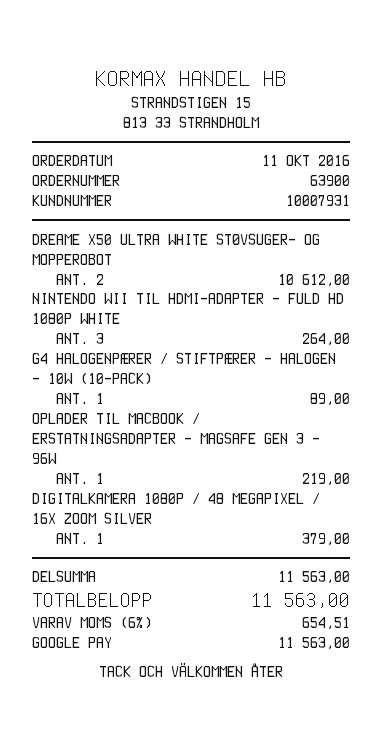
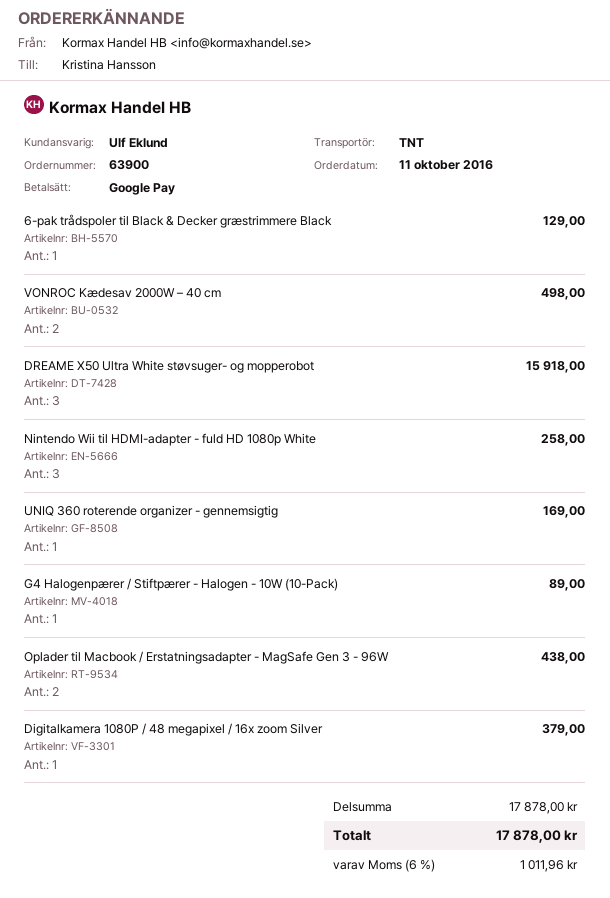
DREAME X50 ULTRA WHITE STØVSUGER- OG MOPPEROBOT: 2 for 10612.00 -> 3 for 15918.00
NINTENDO WII TIL HDMI-ADAPTER - FULD HD 1080P WHITE: 3 for 264.00 -> 3 for 258.00
OPLADER TIL MACBOOK / ERSTATNINGSADAPTER - MAGSAFE GEN 3 - 96W: 1 for 219.00 -> 2 for 438.00
6-pak trådspoler til Black & Decker græstrimmere Black: none -> 1 for 129.00
VONROC Kædesav 2000W – 40 cm: none -> 2 for 498.00
UNIQ 360 roterende organizer - gennemsigtig: none -> 1 for 169.00
subtotal: 11563.00 -> 17878.00
tax: 6% = 654.51 -> 6% = 1011.96
total: 11563.00 -> 17878.00

